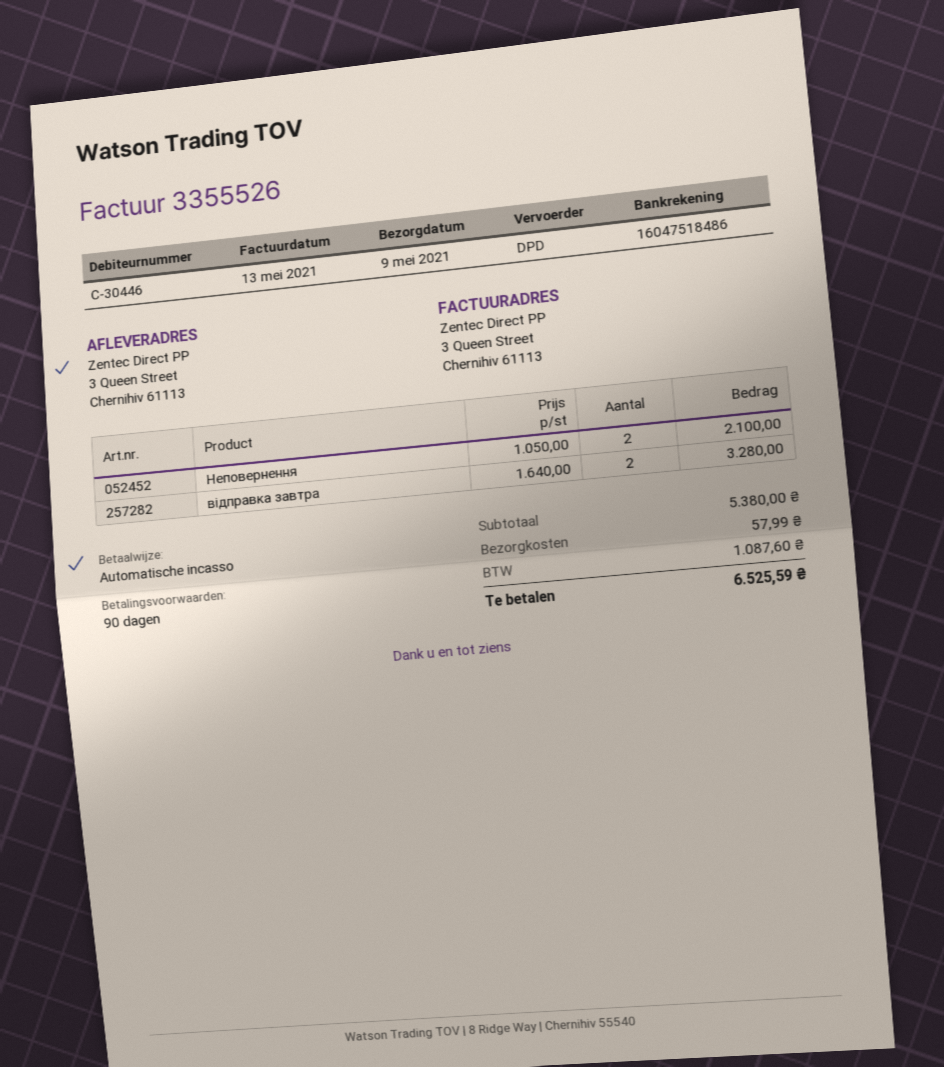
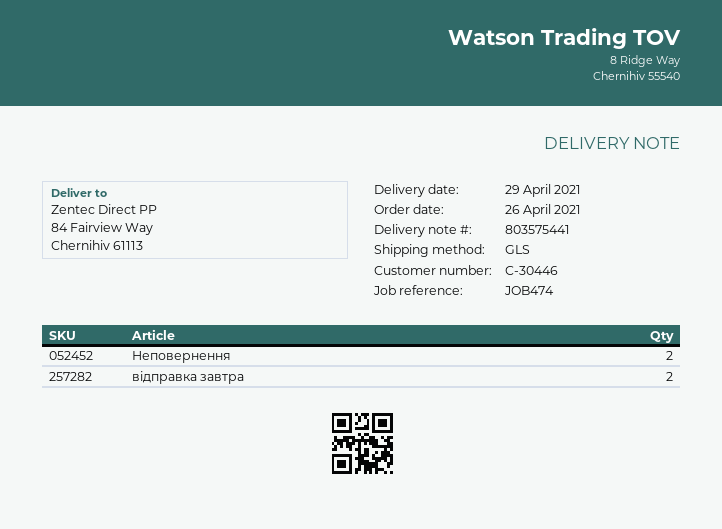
delivery date: 2021-05-09 -> 2021-04-29
shipping method: DPD -> GLS
ship to: 3 Queen Street, Chernihiv 61113 -> 84 Fairview Way, Chernihiv 61113

